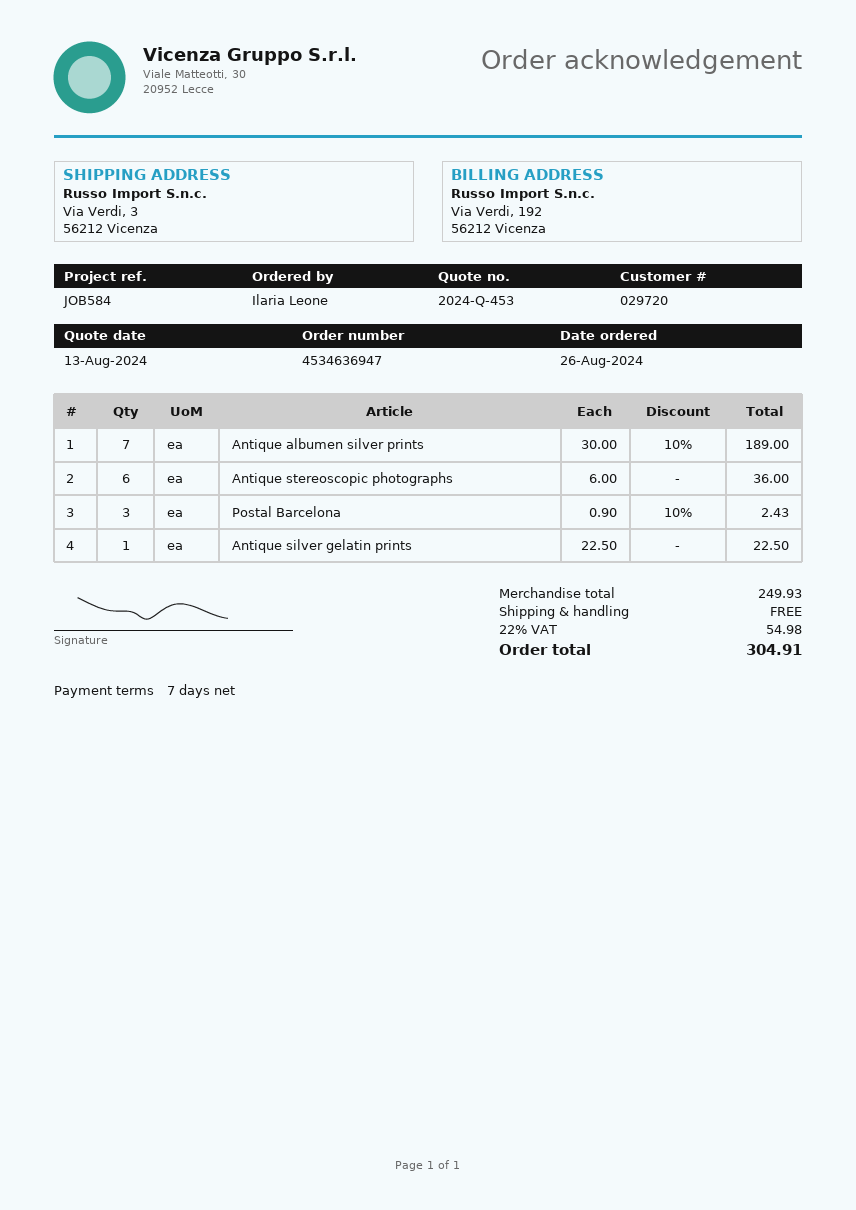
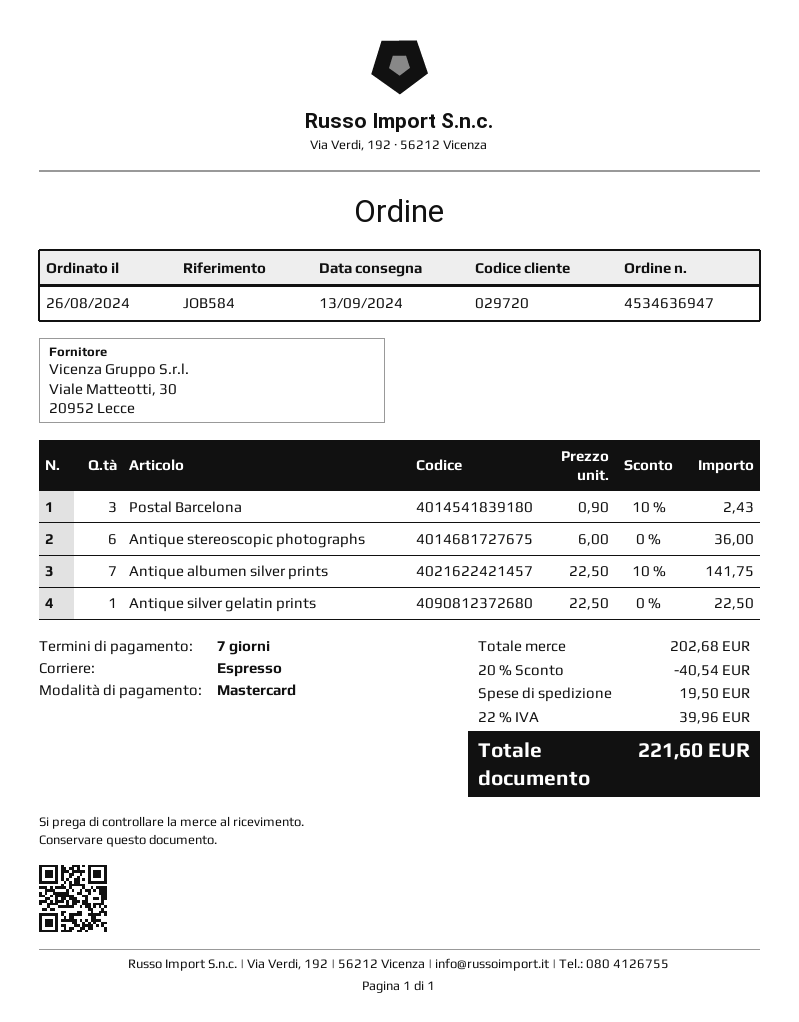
Antique albumen silver prints: 7 x 30.00 - 10% = 189.00 -> 7 x 22.50 - 10% = 141.75
subtotal: 249.93 -> 202.68
discount: none -> 20% = 40.54
shipping: 0.00 -> 19.50
tax: 22% = 54.98 -> 22% = 39.96
total: 304.91 -> 221.60

